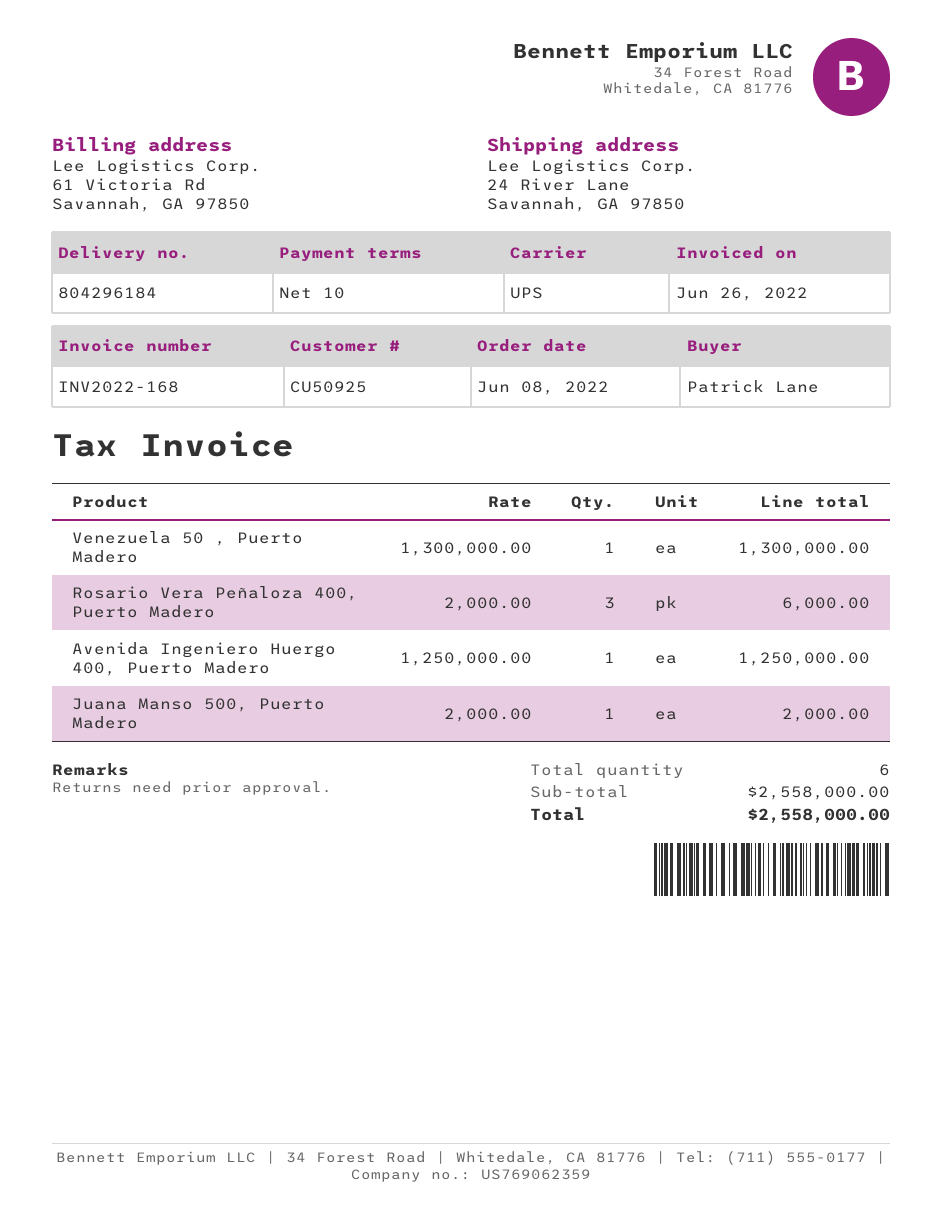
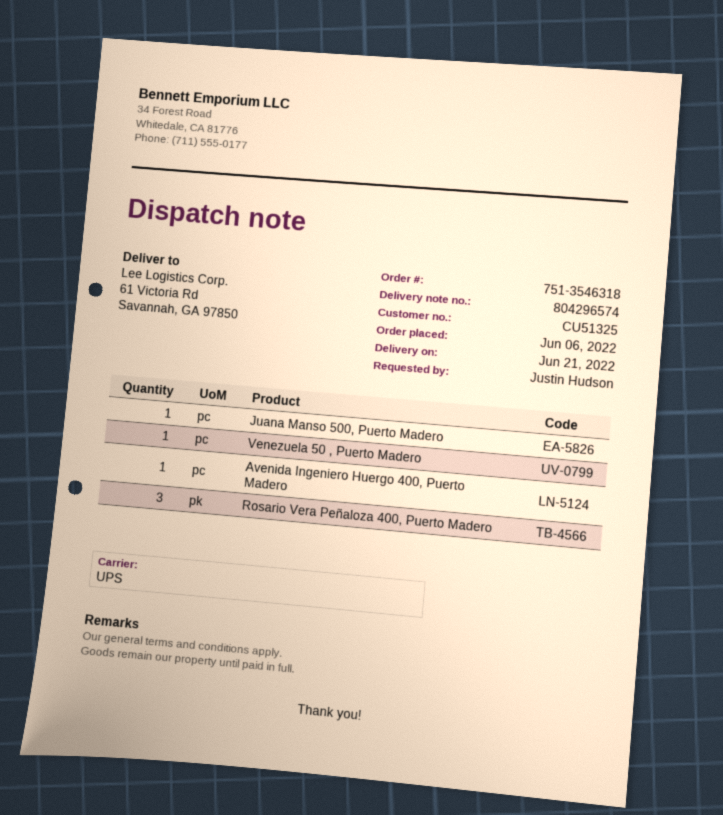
order date: 2022-06-08 -> 2022-06-06
delivery note number: 804296184 -> 804296574
customer number: CU50925 -> CU51325
ordered by: Patrick Lane -> Justin Hudson
ship to: 24 River Lane, Savannah, GA 97850 -> 61 Victoria Rd, Savannah, GA 97850

